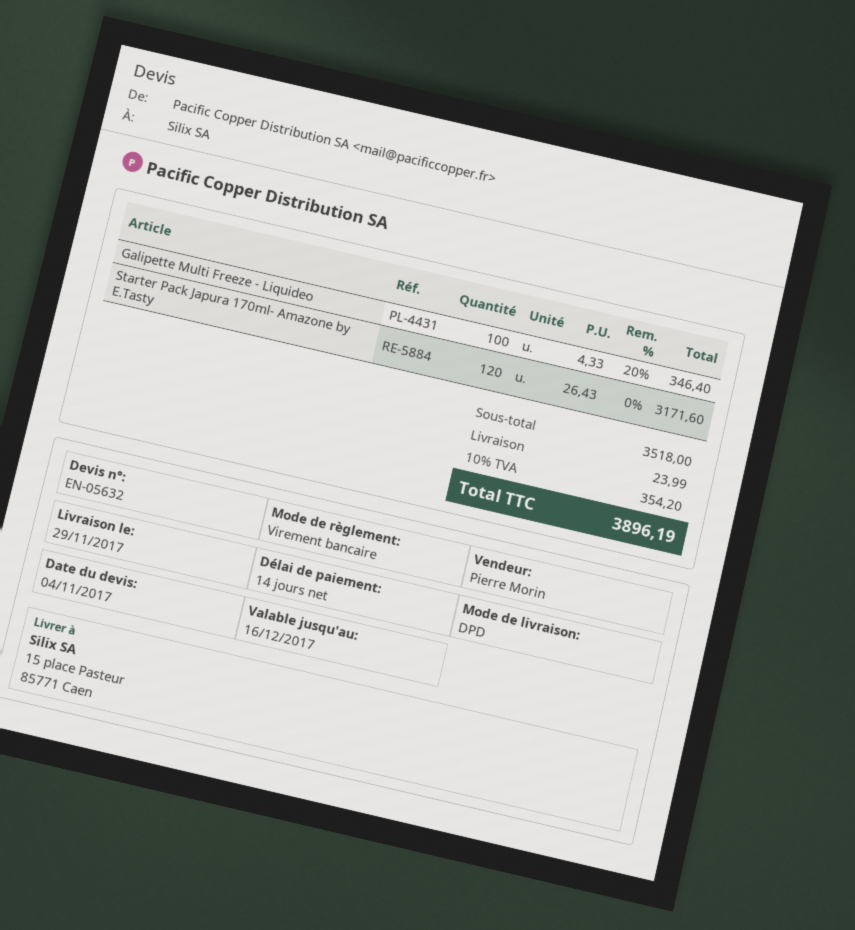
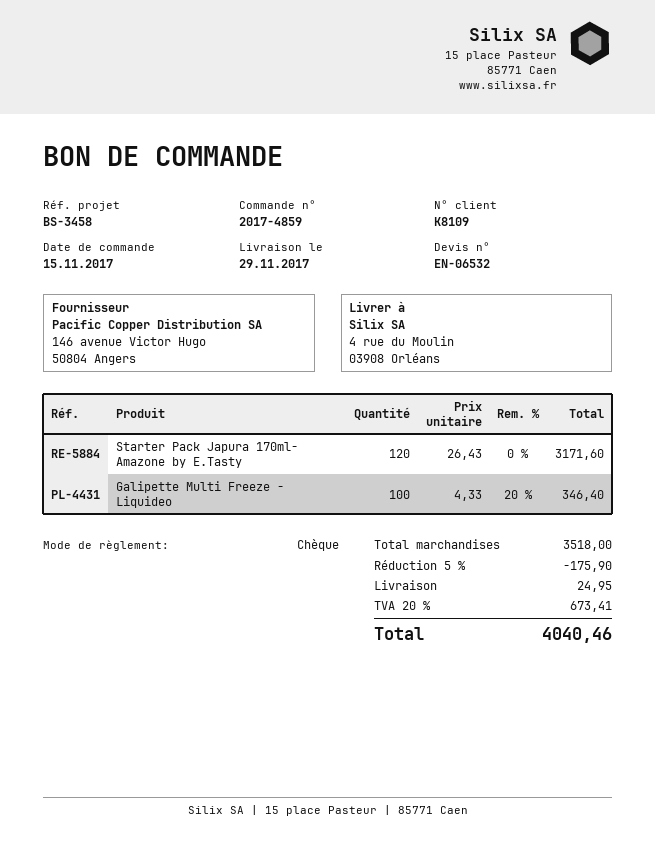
quote number: EN-05632 -> EN-06532
payment method: bank transfer -> cheque
ship to: 15 place Pasteur, 85771 Caen -> 4 rue du Moulin, 03908 Orléans
discount: none -> 5% = 175.90
shipping: 23.99 -> 24.95
tax: 10% = 354.20 -> 20% = 673.41
total: 3896.19 -> 4040.46

